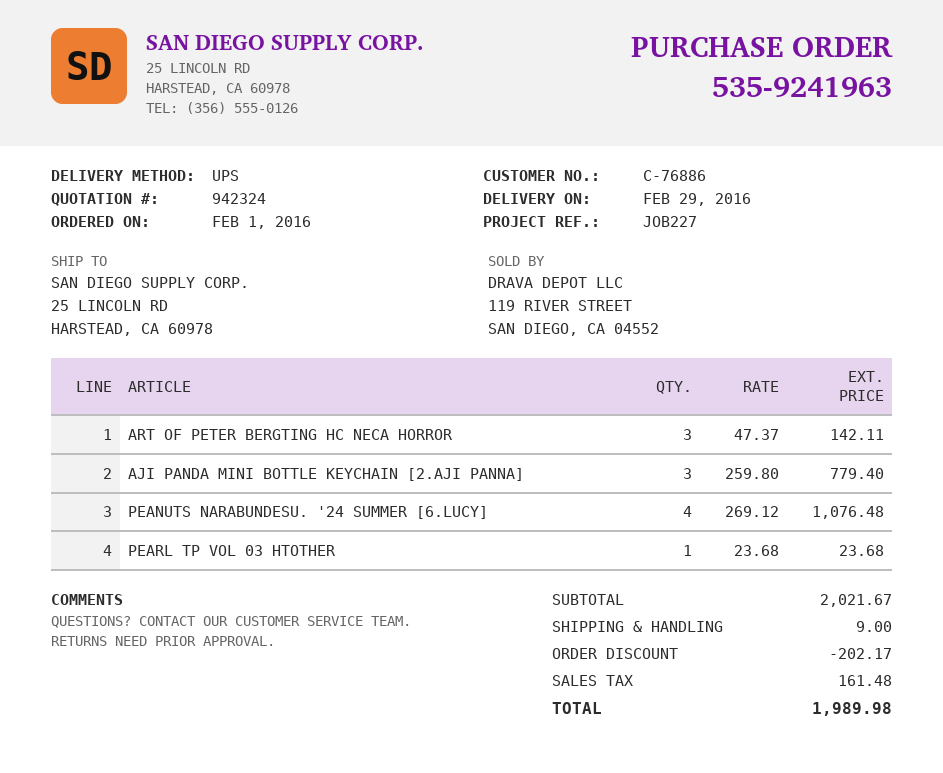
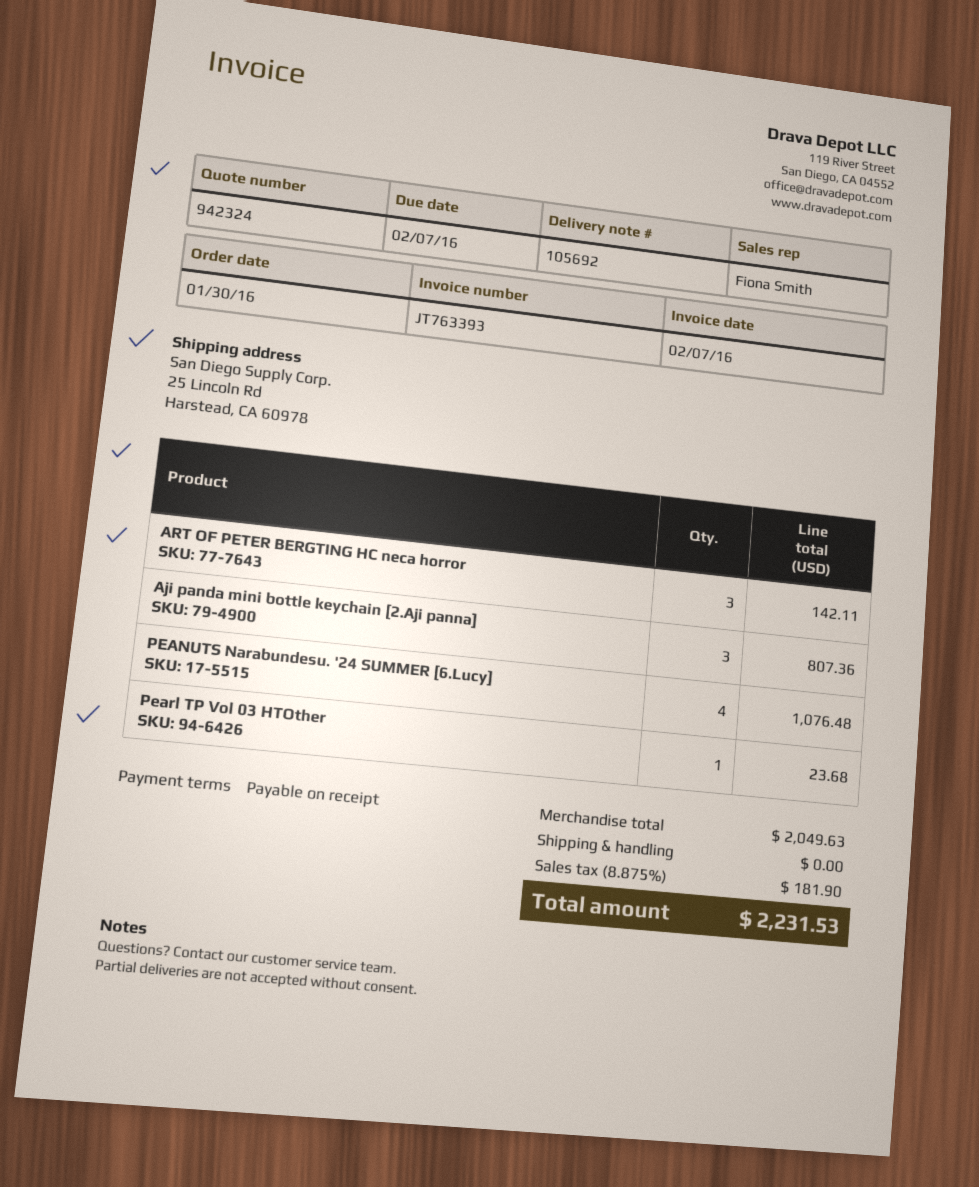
order date: 2016-02-01 -> 2016-01-30
AJI PANDA MINI BOTTLE KEYCHAIN [2.AJI PANNA]: 3 for 779.40 -> 3 for 807.36
subtotal: 2021.67 -> 2049.63
discount: 202.17 -> none
shipping: 9.00 -> 0.00
tax: 161.48 -> 181.90
total: 1989.98 -> 2231.53

